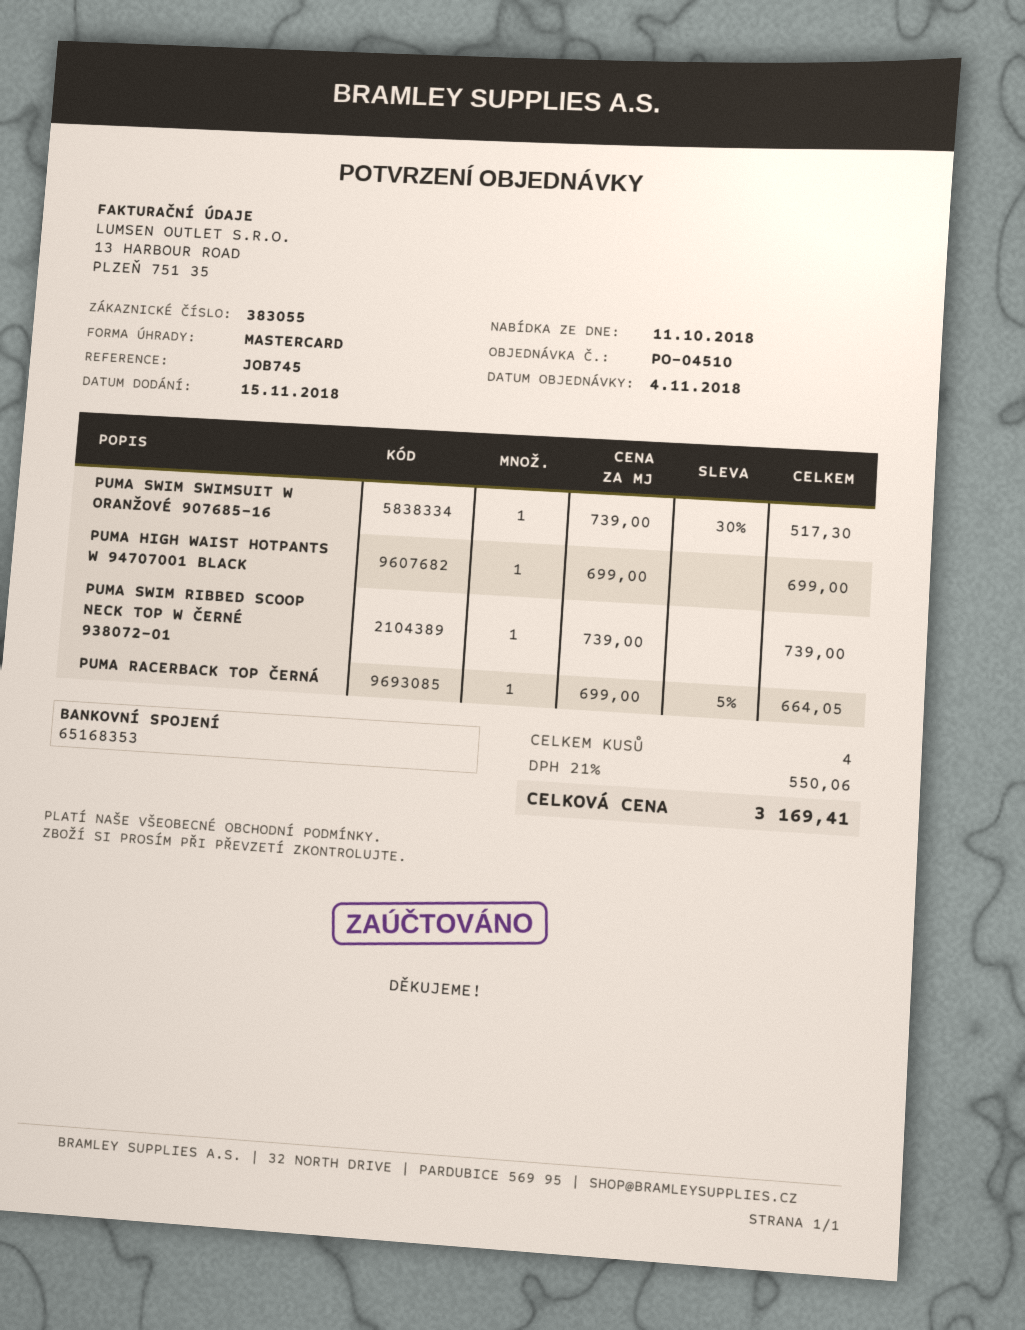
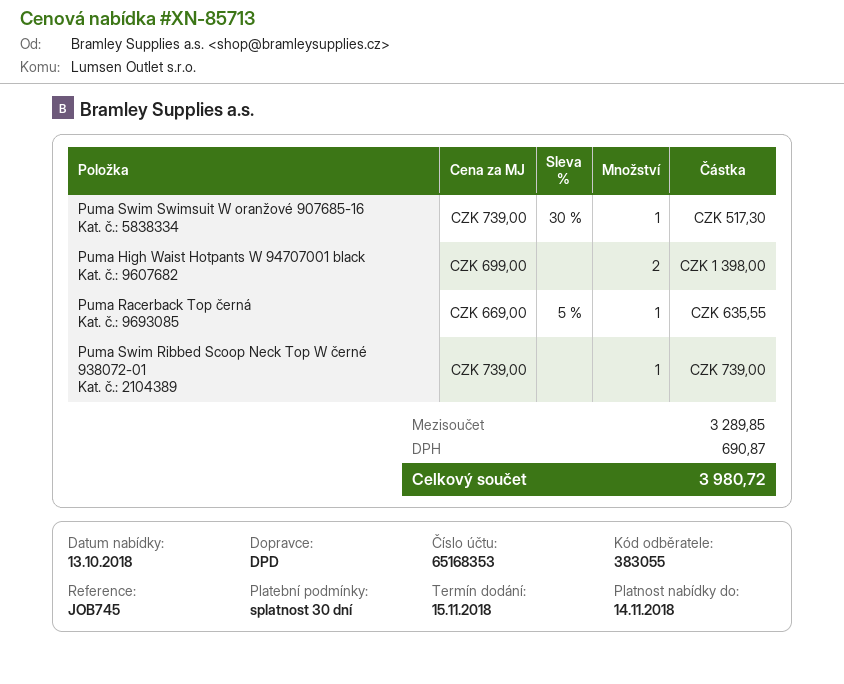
quote date: 2018-10-11 -> 2018-10-13
PUMA HIGH WAIST HOTPANTS W 94707001 BLACK: 1 x 699.00 = 699.00 -> 2 x 699.00 = 1398.00
PUMA RACERBACK TOP ČERNÁ: 1 x 699.00 - 5% = 664.05 -> 1 x 669.00 - 5% = 635.55
tax: 550.06 -> 690.87
total: 3169.41 -> 3980.72

